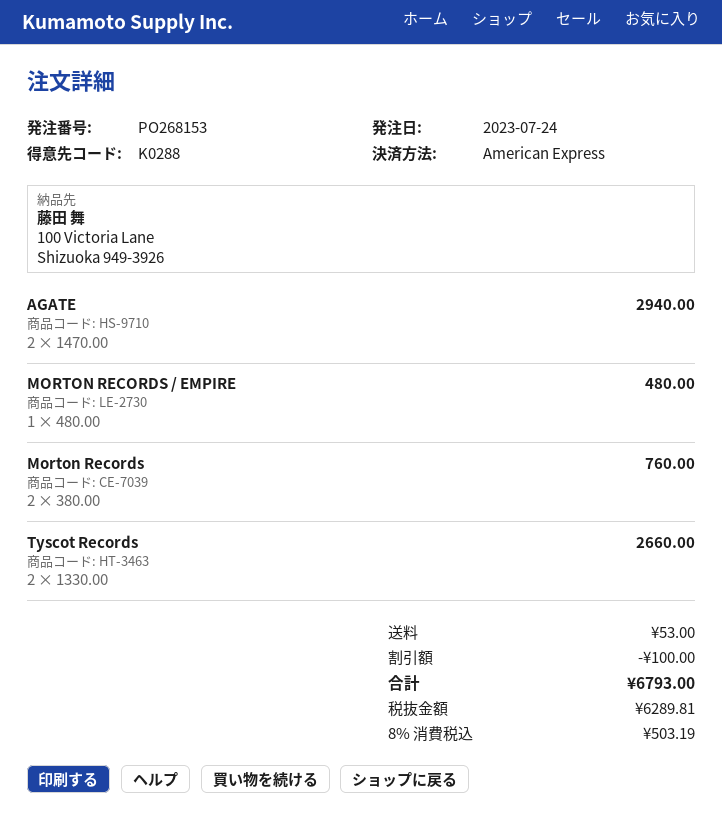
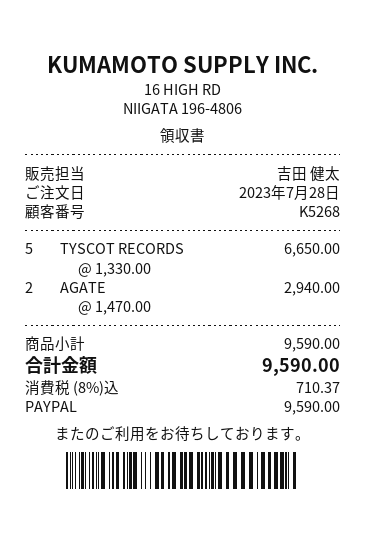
order date: 2023-07-24 -> 2023-07-28
customer number: K0288 -> K5268
payment method: American Express -> PayPal
MORTON RECORDS / EMPIRE: 1 x 480.00 = 480.00 -> none
Morton Records: 2 x 380.00 = 760.00 -> none
Tyscot Records: 2 x 1330.00 = 2660.00 -> 5 x 1330.00 = 6650.00
discount: 100.00 -> none
shipping: 53.00 -> none
tax: 8% = 503.19 -> 8% = 710.37
total: 6793.00 -> 9590.00

